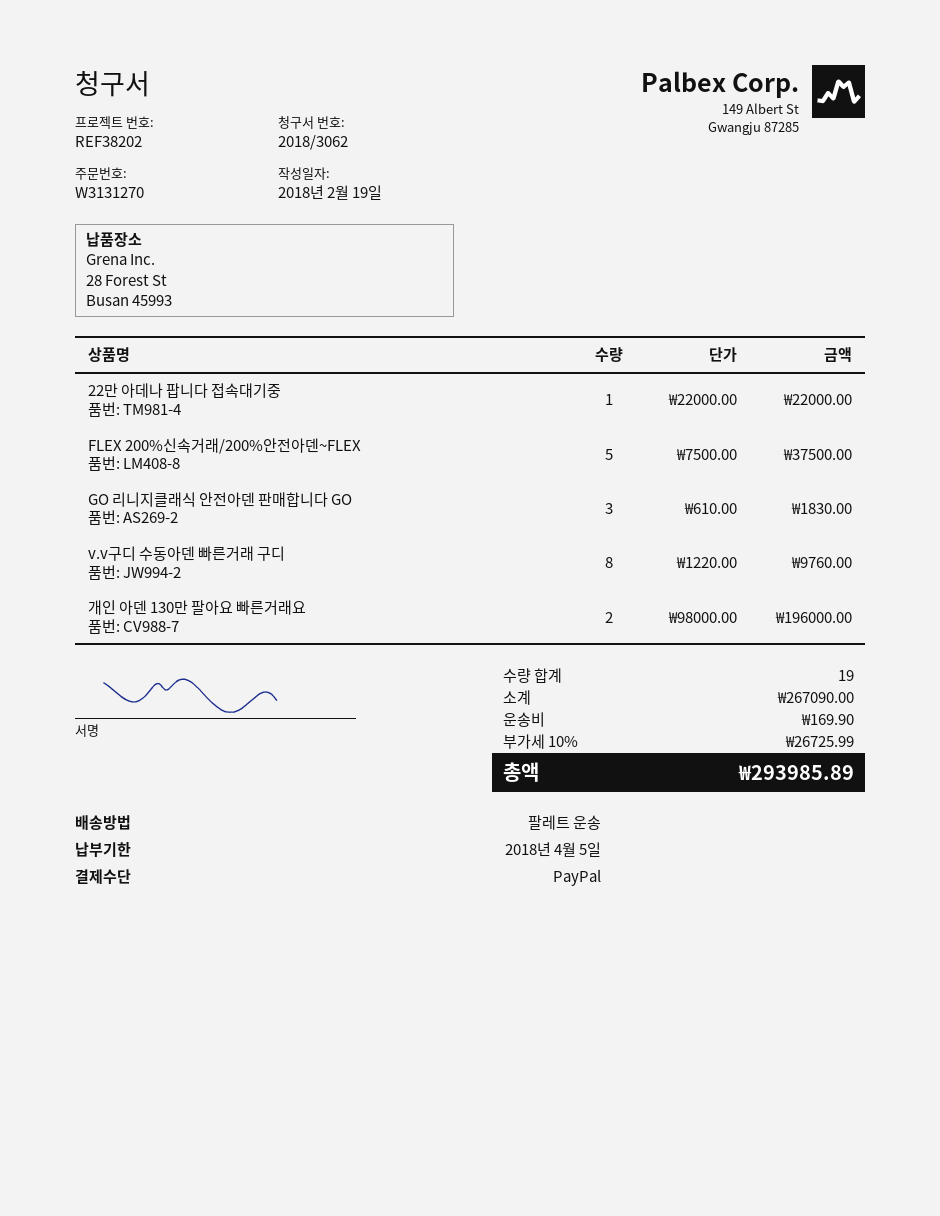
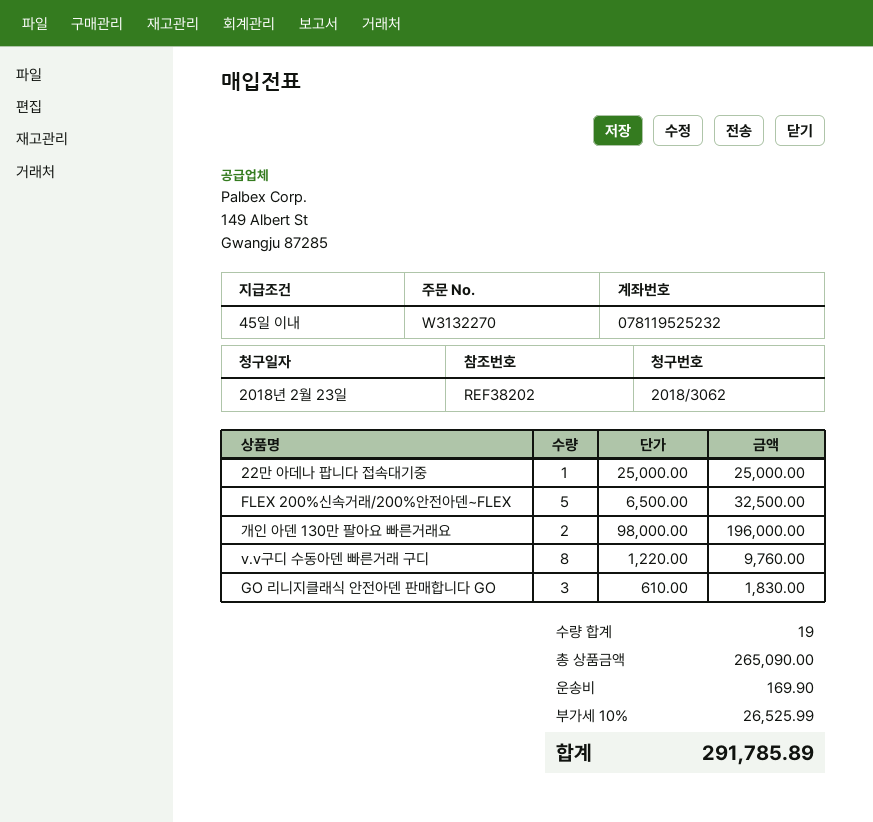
order number: W3131270 -> W3132270
invoice date: 2018-02-19 -> 2018-02-23
22만 아데나 팝니다 접속대기중: 1 x 22000.00 = 22000.00 -> 1 x 25000.00 = 25000.00
FLEX 200%신속거래/200%안전아덴~FLEX: 5 x 7500.00 = 37500.00 -> 5 x 6500.00 = 32500.00
subtotal: 267090.00 -> 265090.00
tax: 10% = 26725.99 -> 10% = 26525.99
total: 293985.89 -> 291785.89

